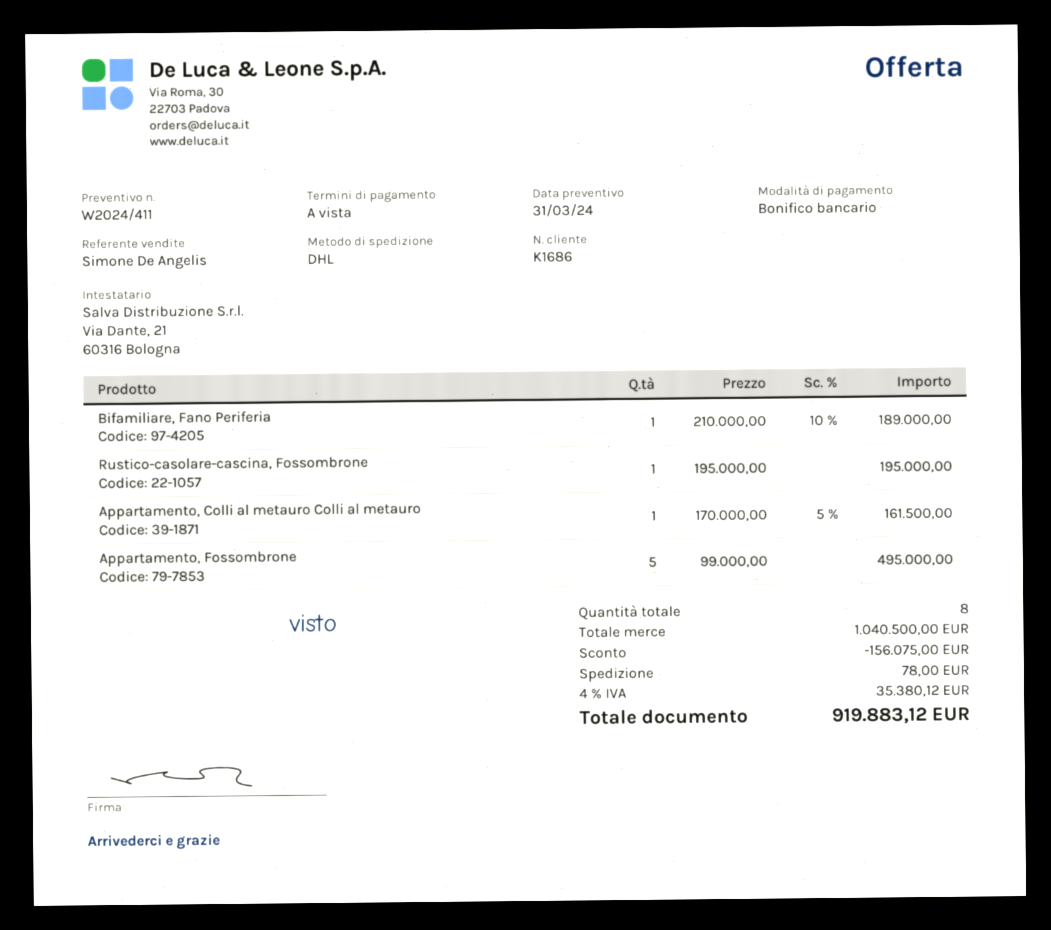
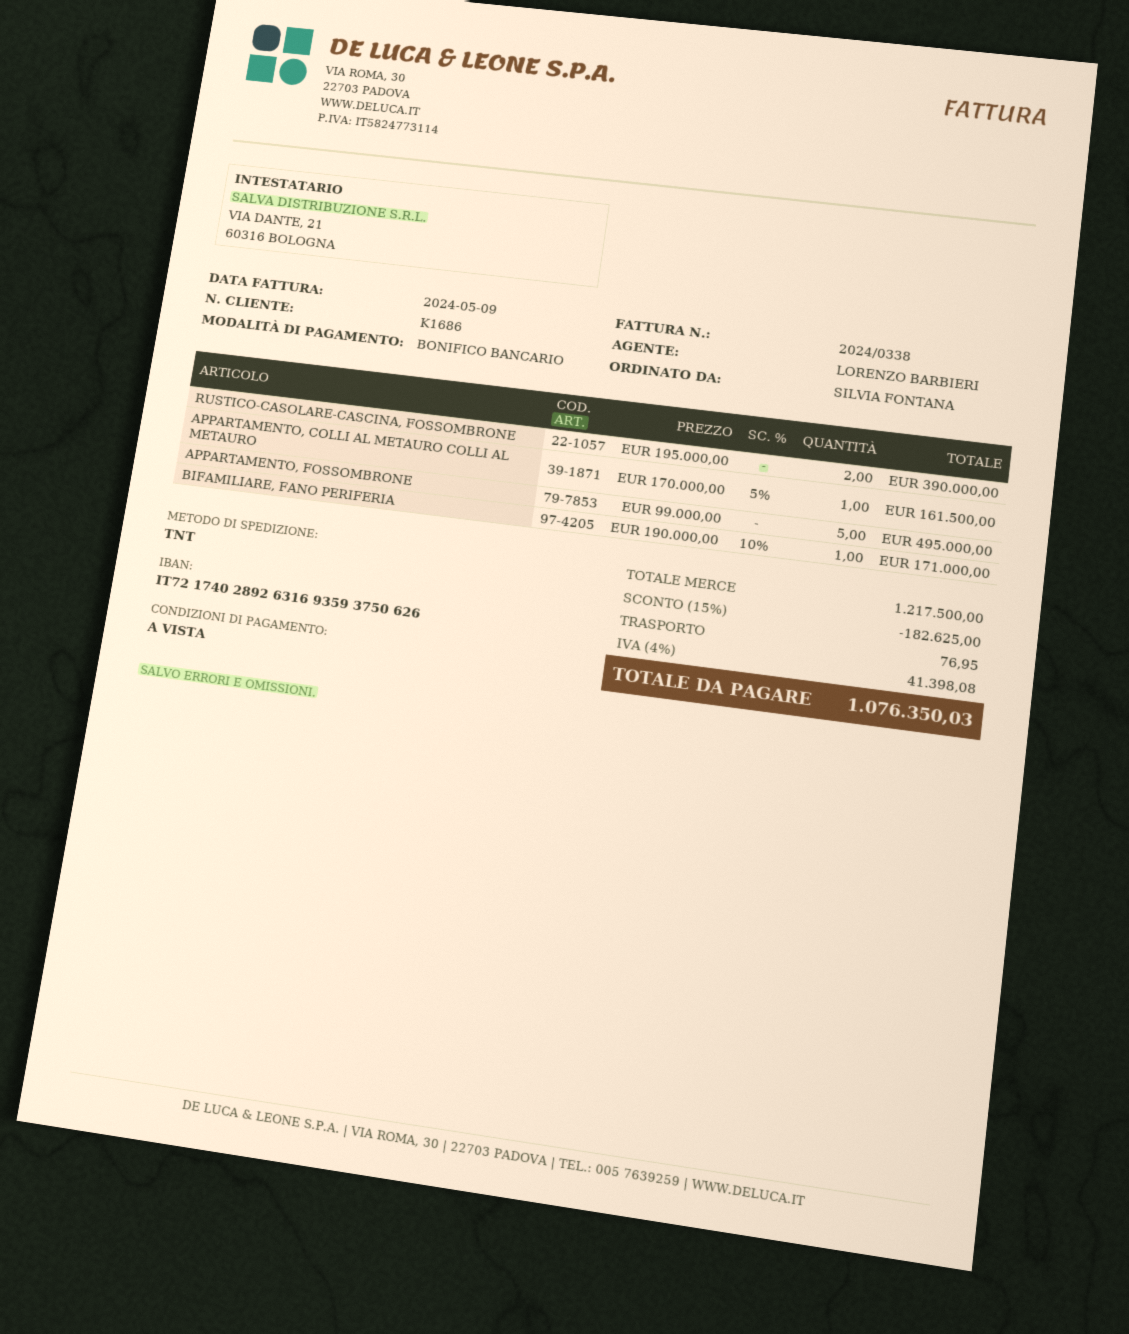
sales rep: Simone De Angelis -> LORENZO BARBIERI
shipping method: DHL -> TNT
Bifamiliare, Fano Periferia: 1 x 210000.00 - 10% = 189000.00 -> 1 x 190000.00 - 10% = 171000.00
Rustico-casolare-cascina, Fossombrone: 1 x 195000.00 = 195000.00 -> 2 x 195000.00 = 390000.00
subtotal: 1040500.00 -> 1217500.00
discount: 156075.00 -> 182625.00
shipping: 78.00 -> 76.95
tax: 4% = 35380.12 -> 4% = 41398.08
total: 919883.12 -> 1076350.03

